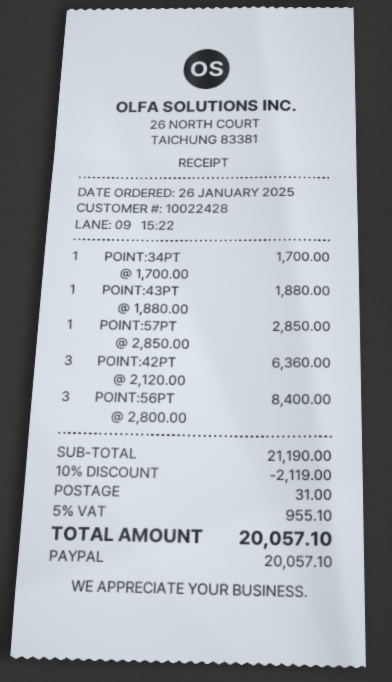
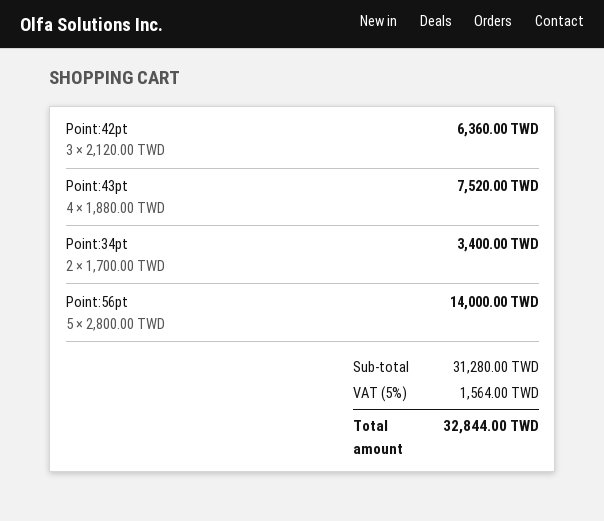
POINT:34PT: 1 x 1700.00 = 1700.00 -> 2 x 1700.00 = 3400.00
POINT:43PT: 1 x 1880.00 = 1880.00 -> 4 x 1880.00 = 7520.00
POINT:57PT: 1 x 2850.00 = 2850.00 -> none
POINT:56PT: 3 x 2800.00 = 8400.00 -> 5 x 2800.00 = 14000.00
subtotal: 21190.00 -> 31280.00
discount: 10% = 2119.00 -> none
shipping: 31.00 -> none
tax: 5% = 955.10 -> 5% = 1564.00
total: 20057.10 -> 32844.00

